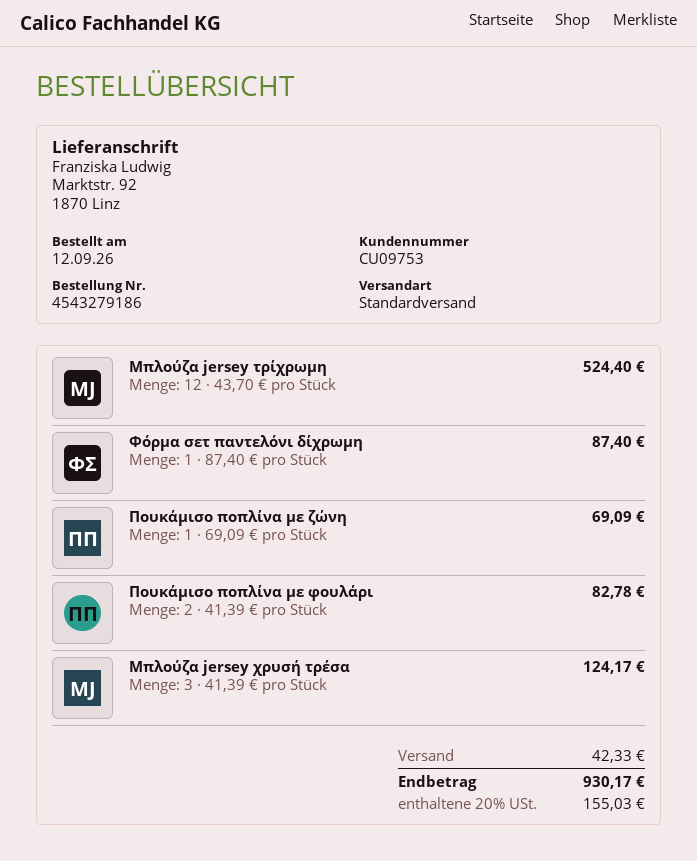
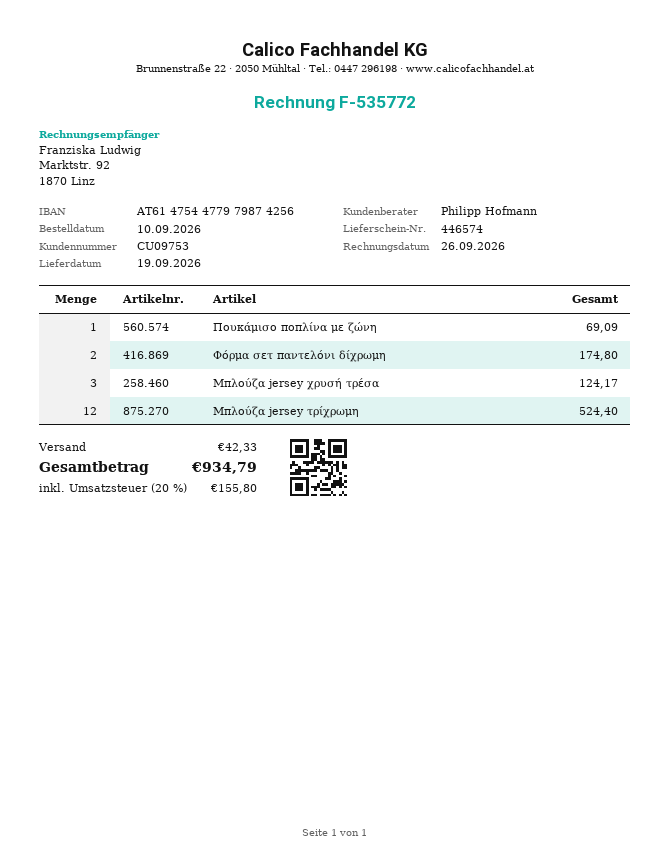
order date: 2026-09-12 -> 2026-09-10
Φόρμα σετ παντελόνι δίχρωμη: 1 for 87.40 -> 2 for 174.80
Πουκάμισο ποπλίνα με φουλάρι: 2 for 82.78 -> none
tax: 20% = 155.03 -> 20% = 155.80
total: 930.17 -> 934.79

